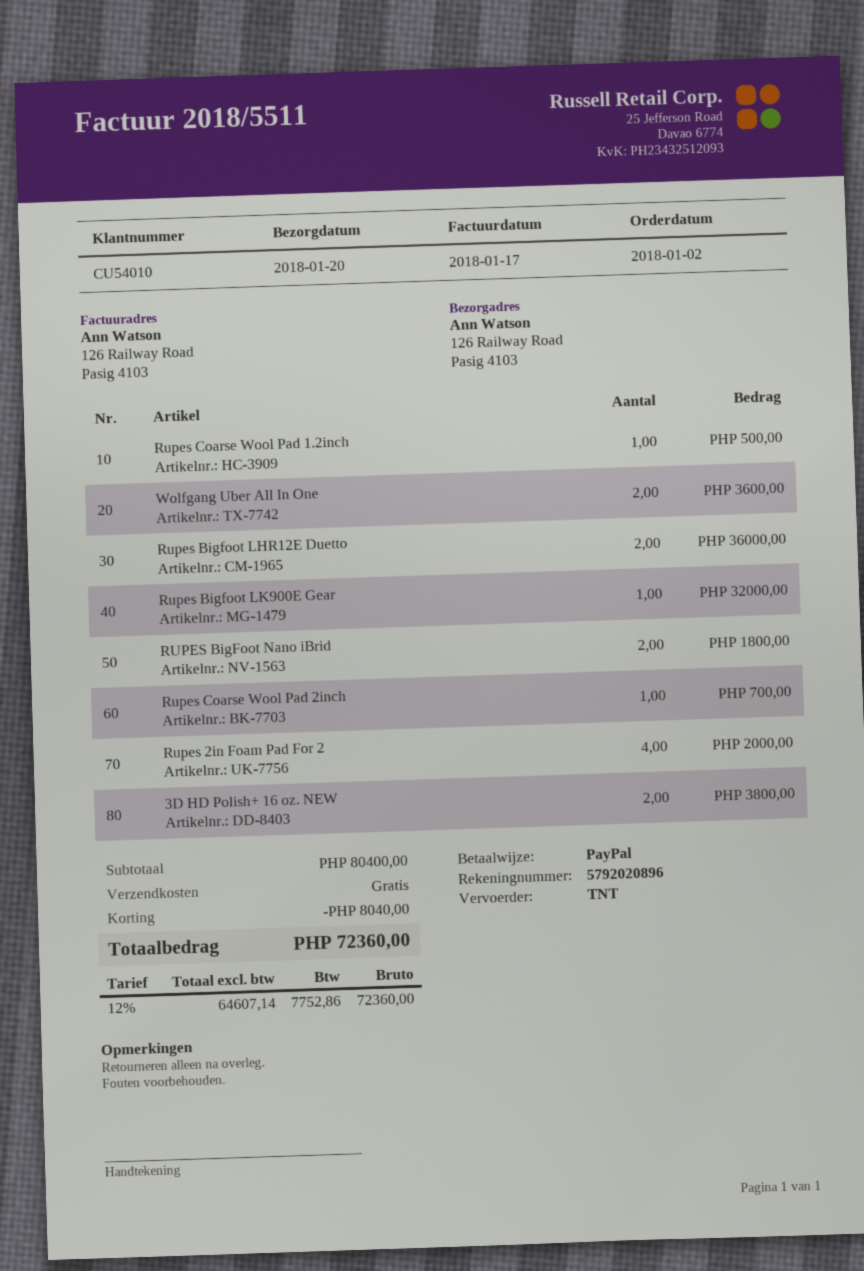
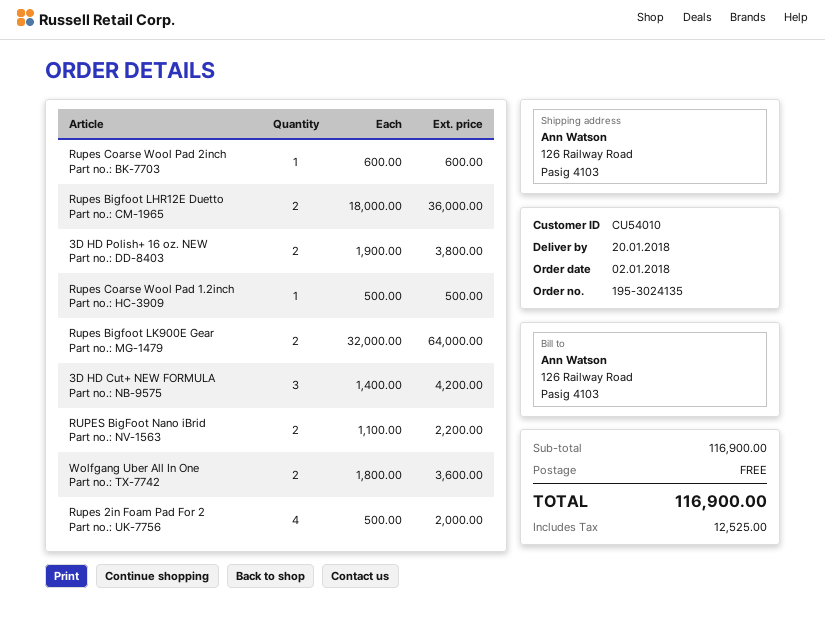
Rupes Bigfoot LK900E Gear: 1 for 32000.00 -> 2 for 64000.00
RUPES BigFoot Nano iBrid: 2 for 1800.00 -> 2 for 2200.00
Rupes Coarse Wool Pad 2inch: 1 for 700.00 -> 1 for 600.00
3D HD Cut+ NEW FORMULA: none -> 3 for 4200.00
subtotal: 80400.00 -> 116900.00
discount: 8040.00 -> none
tax: 7752.86 -> 12525.00
total: 72360.00 -> 116900.00

